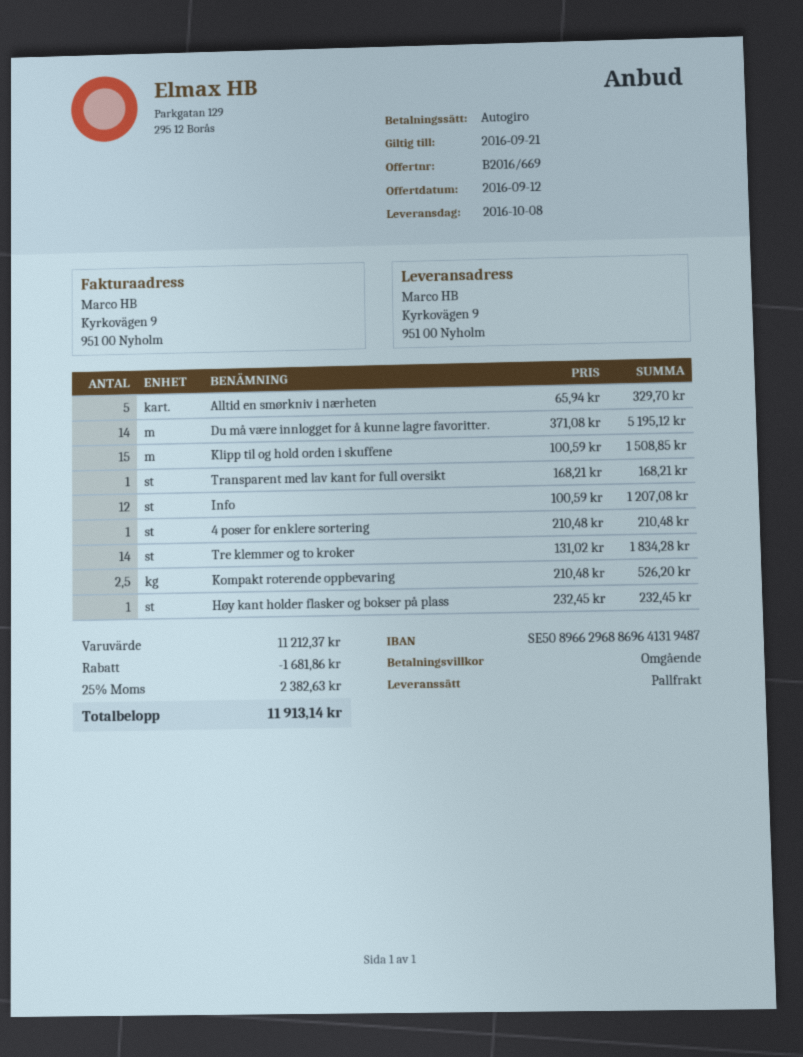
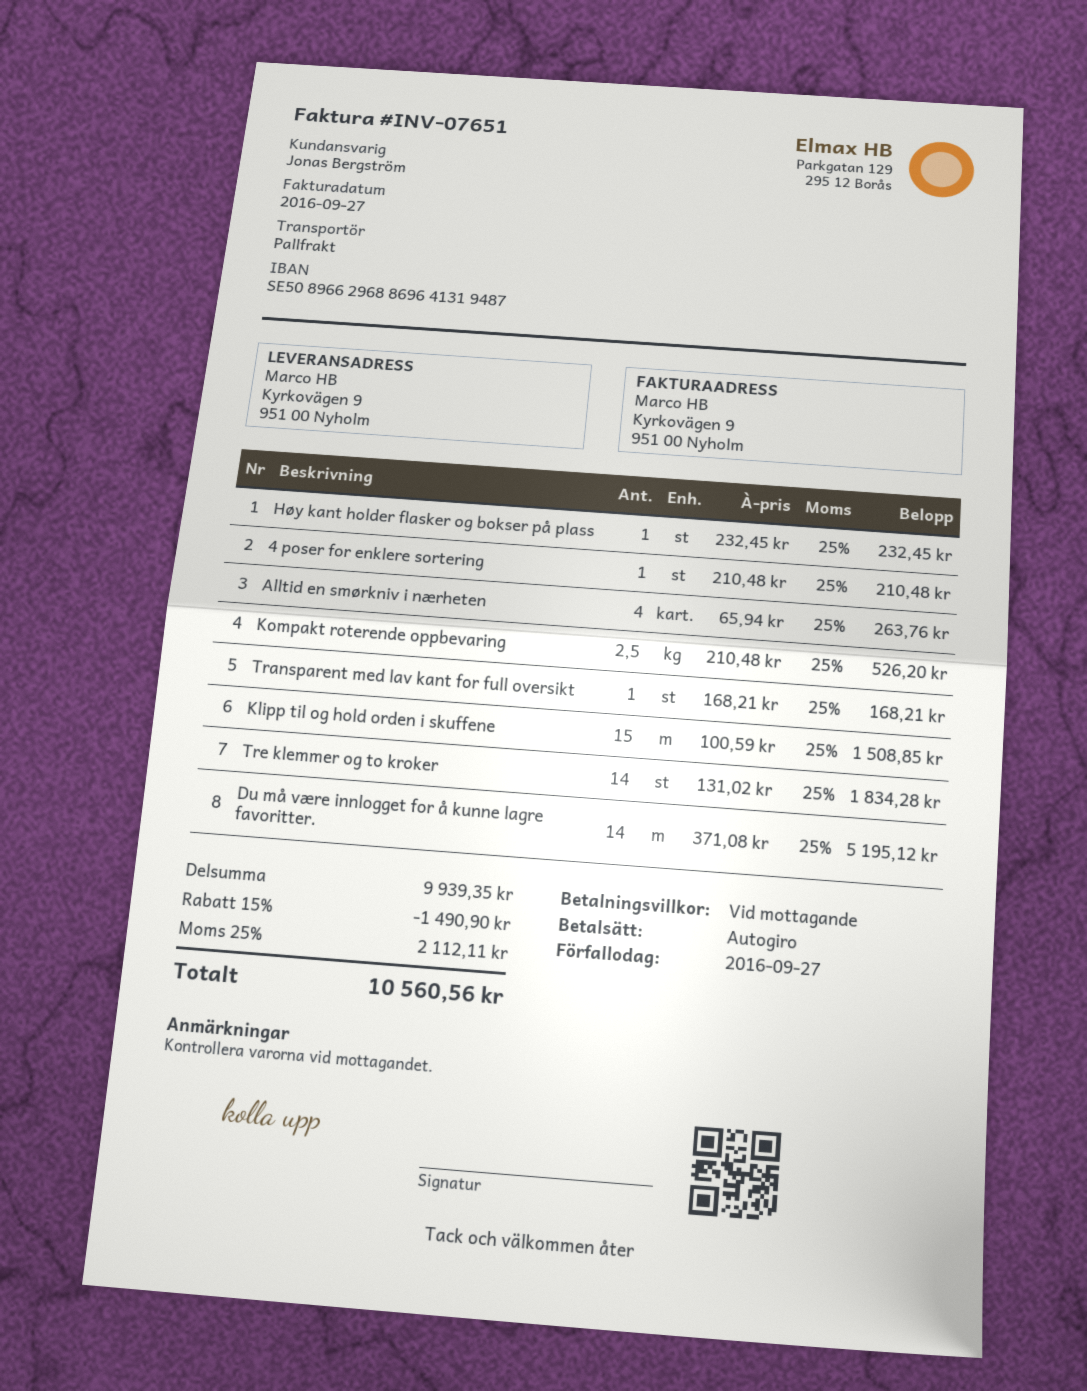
Alltid en smørkniv i nærheten: 5 x 65.94 = 329.70 -> 4 x 65.94 = 263.76
Info: 12 x 100.59 = 1207.08 -> none
subtotal: 11212.37 -> 9939.35
discount: 1681.86 -> 1490.90
tax: 25% = 2382.63 -> 25% = 2112.11
total: 11913.14 -> 10560.56

